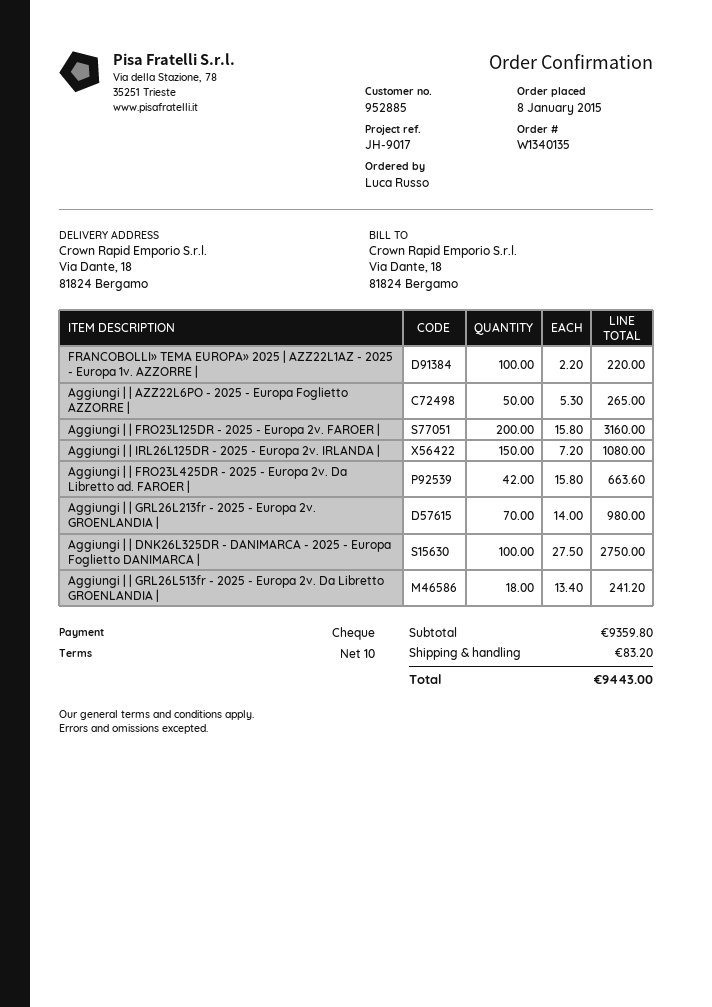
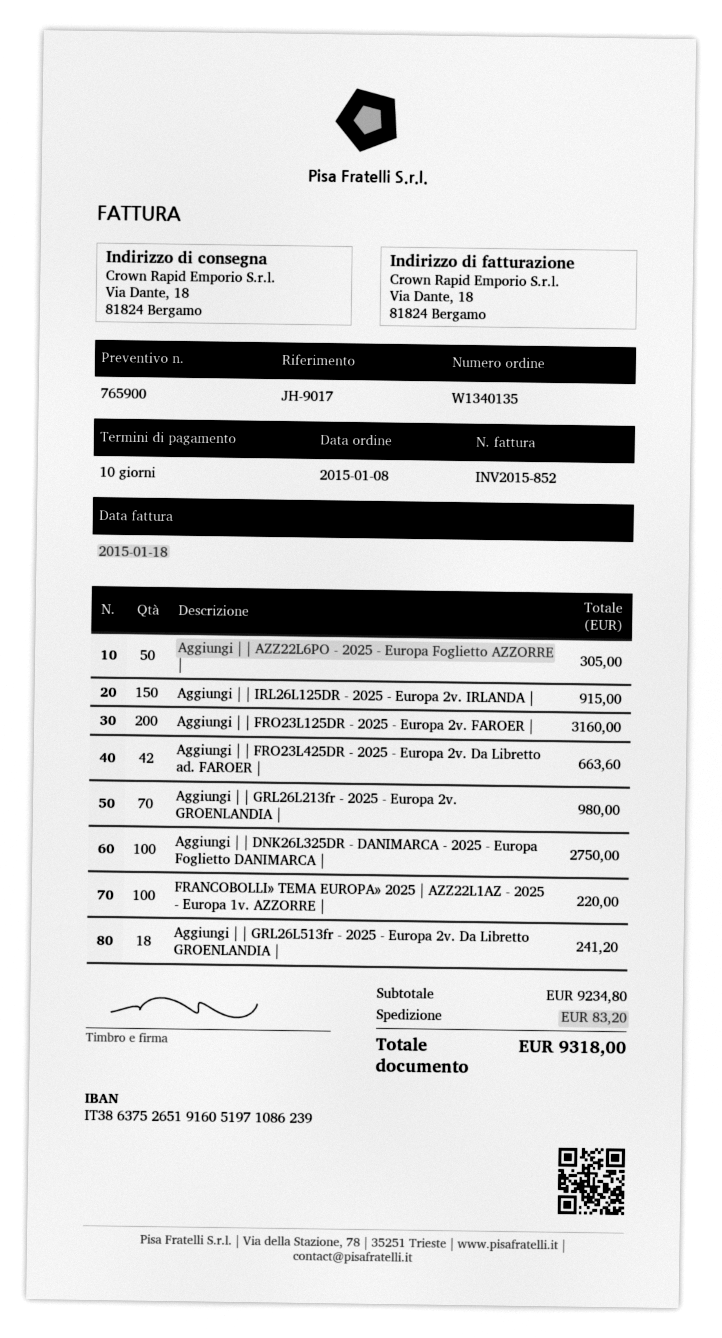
Aggiungi | | AZZ22L6PO - 2025 - Europa Foglietto AZZORRE |: 50 for 265.00 -> 50 for 305.00
Aggiungi | | IRL26L125DR - 2025 - Europa 2v. IRLANDA |: 150 for 1080.00 -> 150 for 915.00
subtotal: 9359.80 -> 9234.80
total: 9443.00 -> 9318.00

